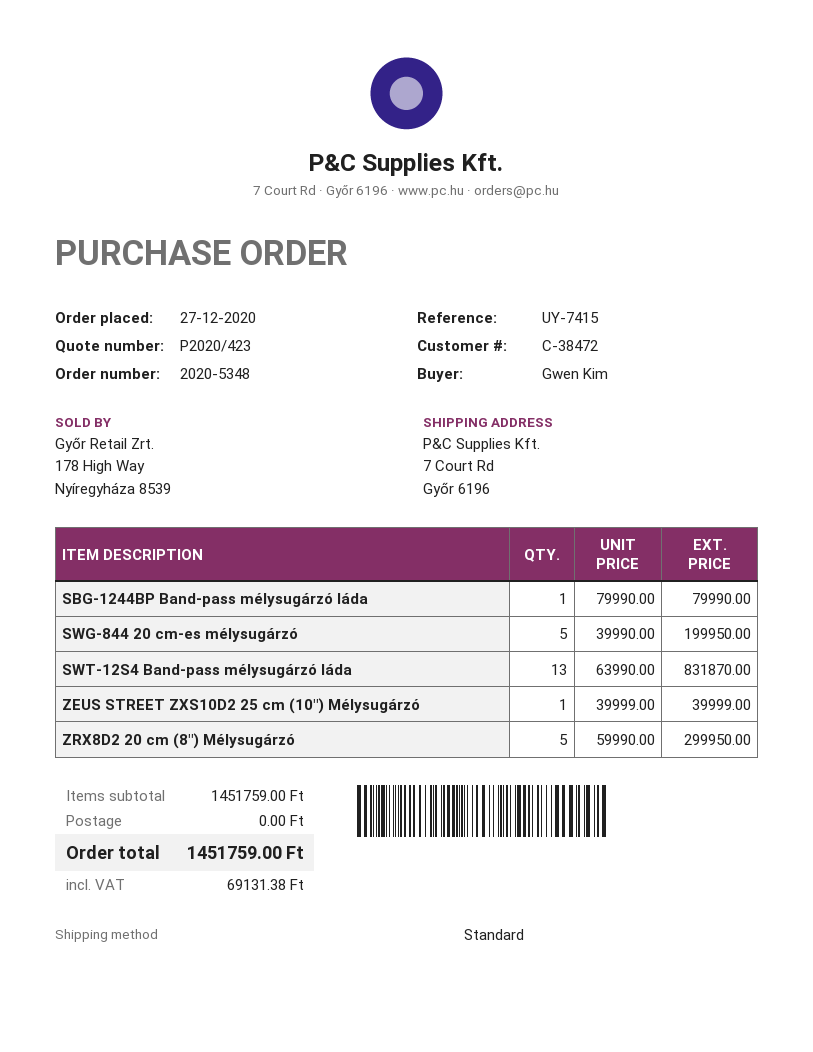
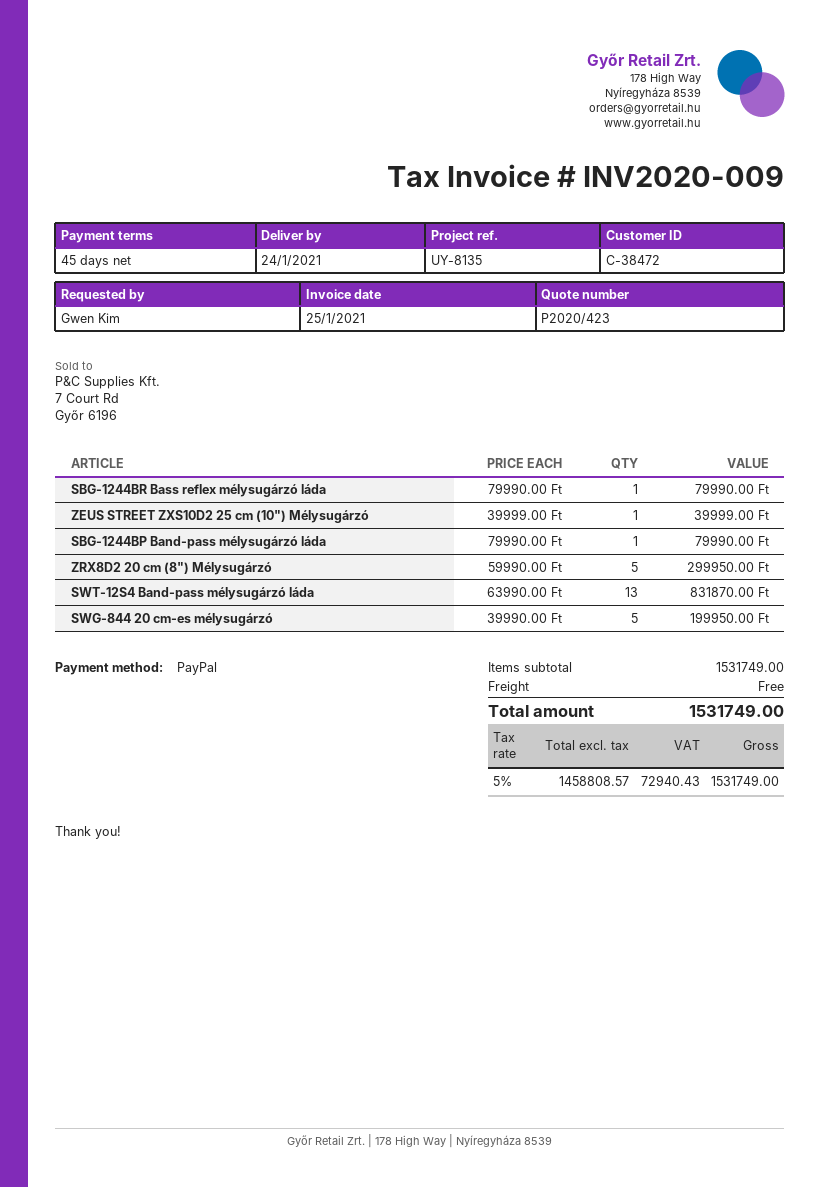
reference: UY-7415 -> UY-8135
SBG-1244BR Bass reflex mélysugárzó láda: none -> 1 x 79990.00 = 79990.00
subtotal: 1451759.00 -> 1531749.00
tax: 69131.38 -> 72940.43
total: 1451759.00 -> 1531749.00

